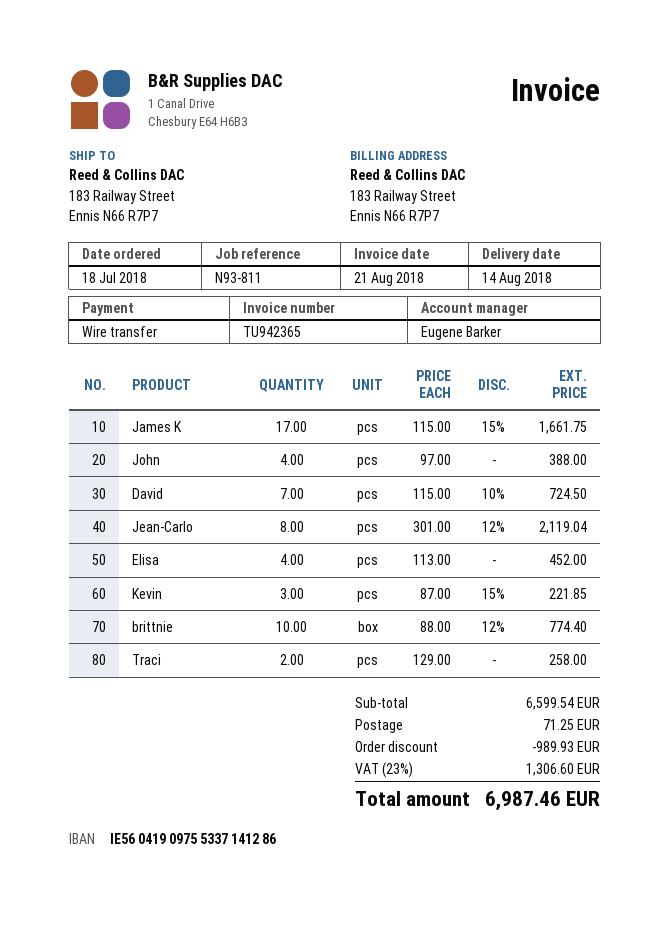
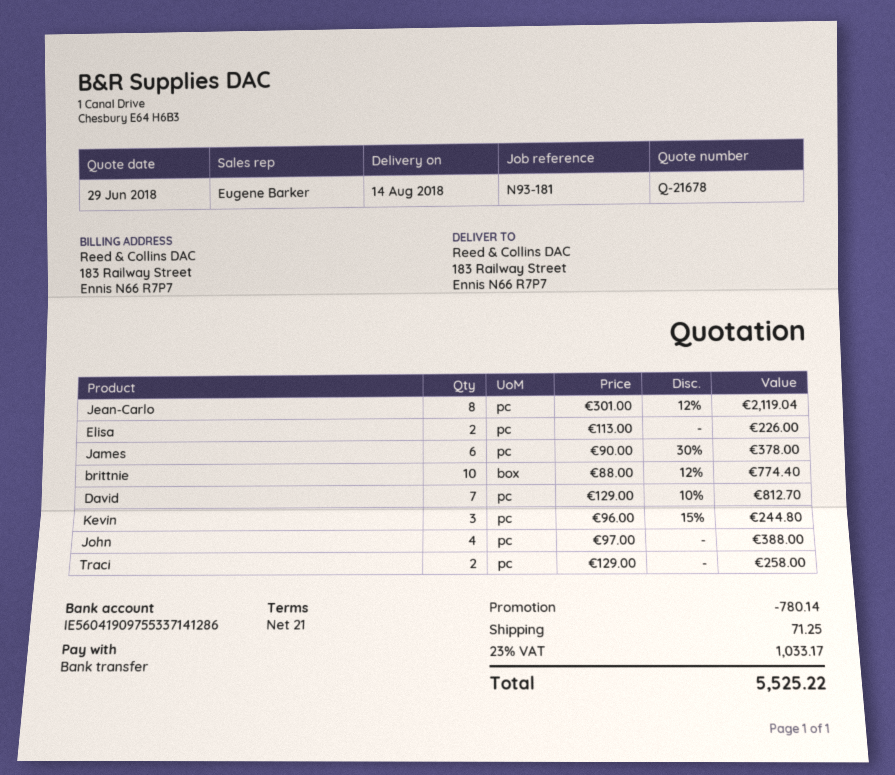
reference: N93-811 -> N93-181
James K: 17 x 115.00 - 15% = 1661.75 -> none
David: 7 x 115.00 - 10% = 724.50 -> 7 x 129.00 - 10% = 812.70
Elisa: 4 x 113.00 = 452.00 -> 2 x 113.00 = 226.00
Kevin: 3 x 87.00 - 15% = 221.85 -> 3 x 96.00 - 15% = 244.80
James: none -> 6 x 90.00 - 30% = 378.00
discount: 989.93 -> 780.14
tax: 23% = 1306.60 -> 23% = 1033.17
total: 6987.46 -> 5525.22

